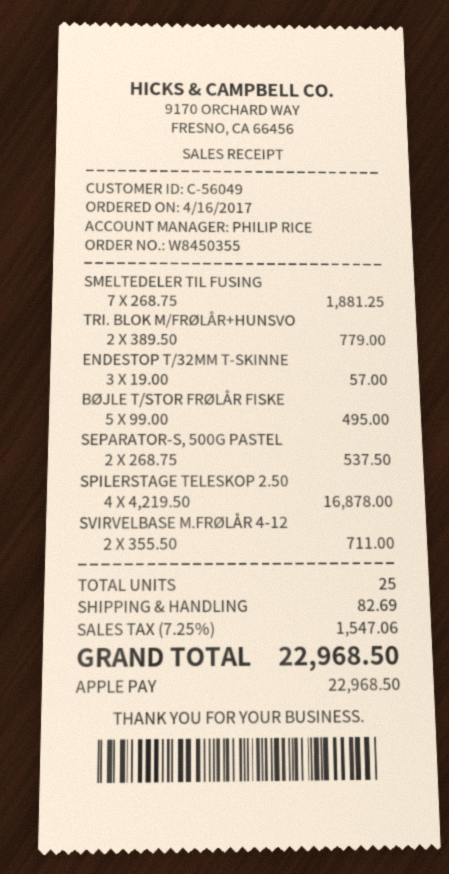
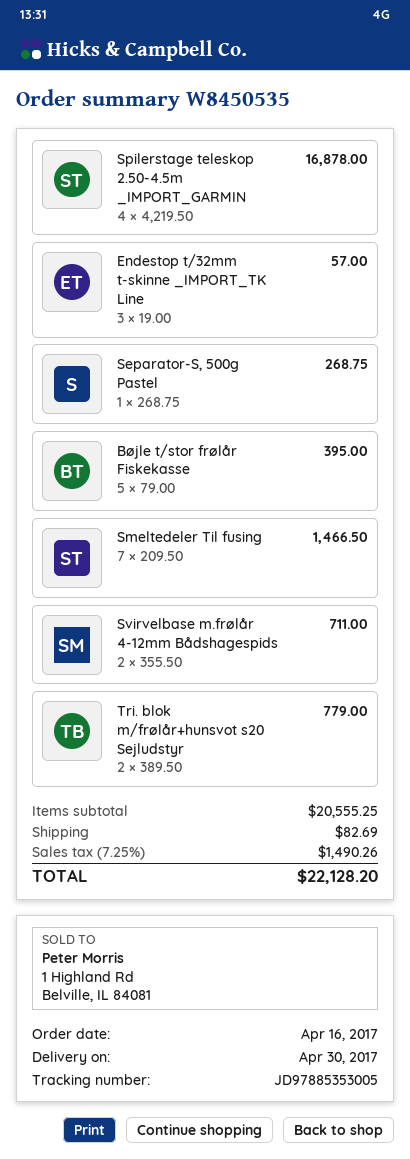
order number: W8450355 -> W8450535
SMELTEDELER TIL FUSING: 7 x 268.75 = 1881.25 -> 7 x 209.50 = 1466.50
BØJLE T/STOR FRØLÅR FISKE: 5 x 99.00 = 495.00 -> 5 x 79.00 = 395.00
SEPARATOR-S, 500G PASTEL: 2 x 268.75 = 537.50 -> 1 x 268.75 = 268.75
tax: 7.25% = 1547.06 -> 7.25% = 1490.26
total: 22968.50 -> 22128.20

